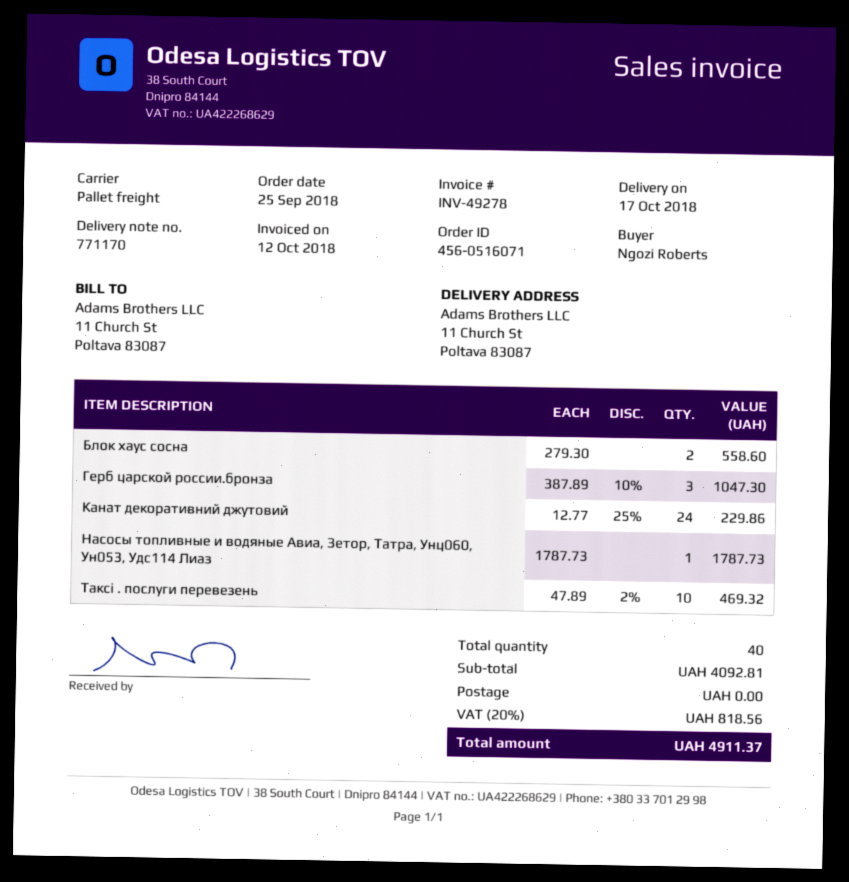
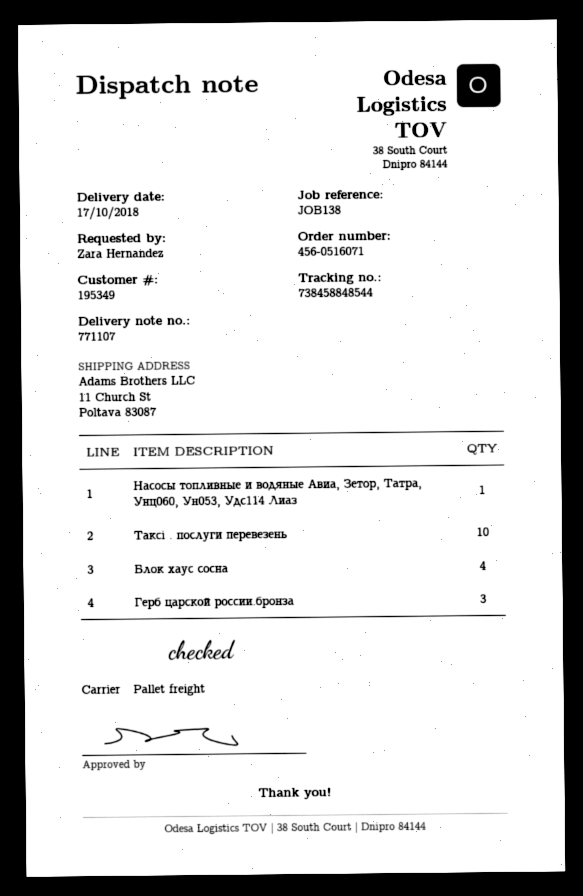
delivery note number: 771170 -> 771107
ordered by: Ngozi Roberts -> Zara Hernandez
Блок хаус сосна: 2 -> 4
Канат декоративний джутовий: 24 -> none

